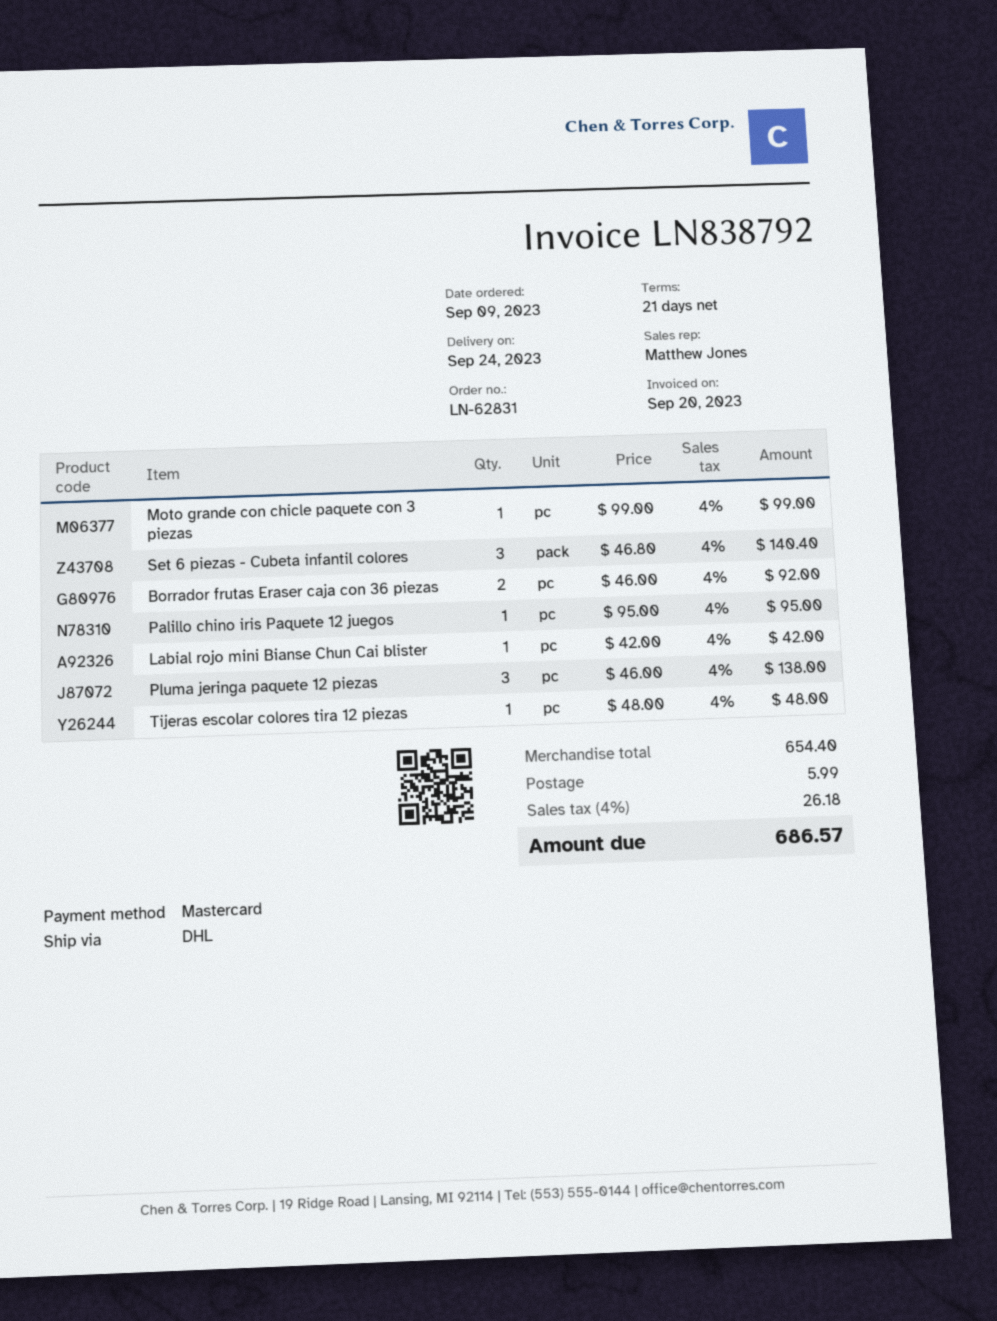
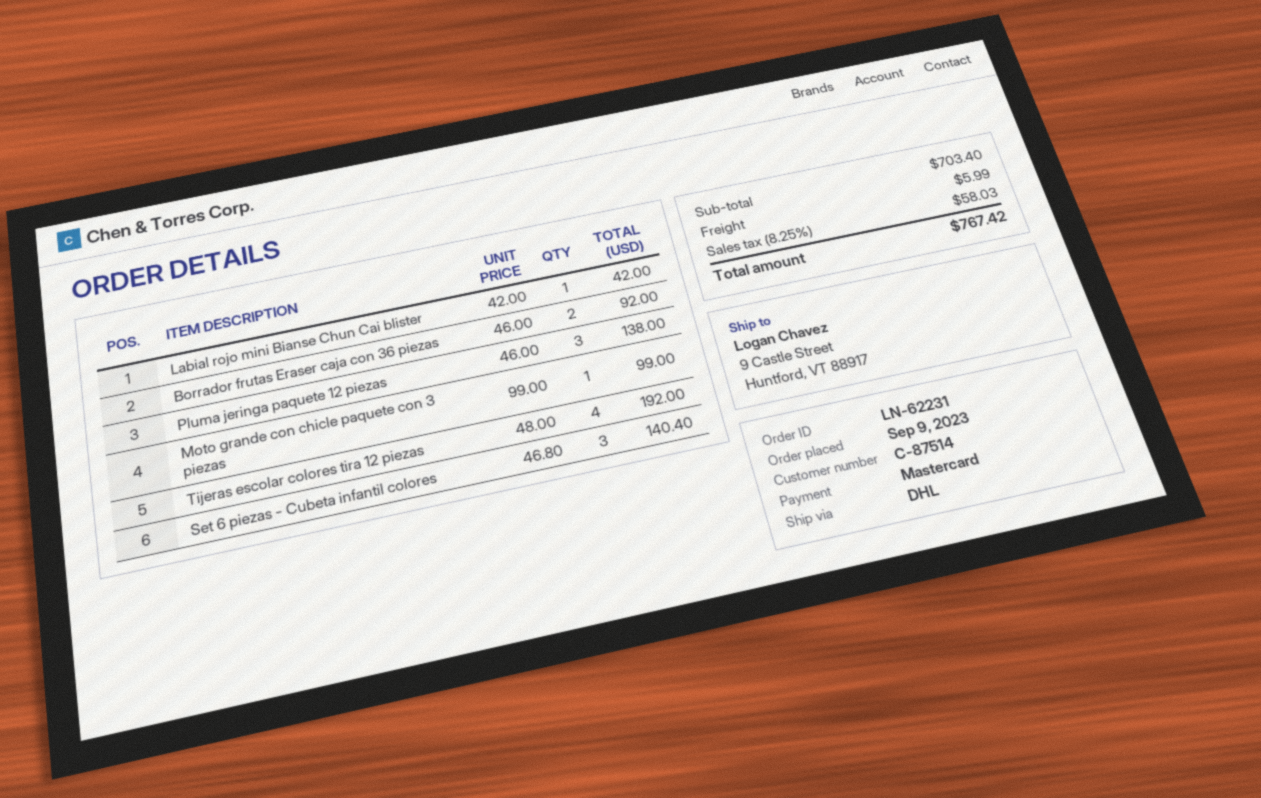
order number: LN-62831 -> LN-62231
Palillo chino iris Paquete 12 juegos: 1 x 95.00 = 95.00 -> none
Tijeras escolar colores tira 12 piezas: 1 x 48.00 = 48.00 -> 4 x 48.00 = 192.00
subtotal: 654.40 -> 703.40
tax: 4% = 26.18 -> 8.25% = 58.03
total: 686.57 -> 767.42

